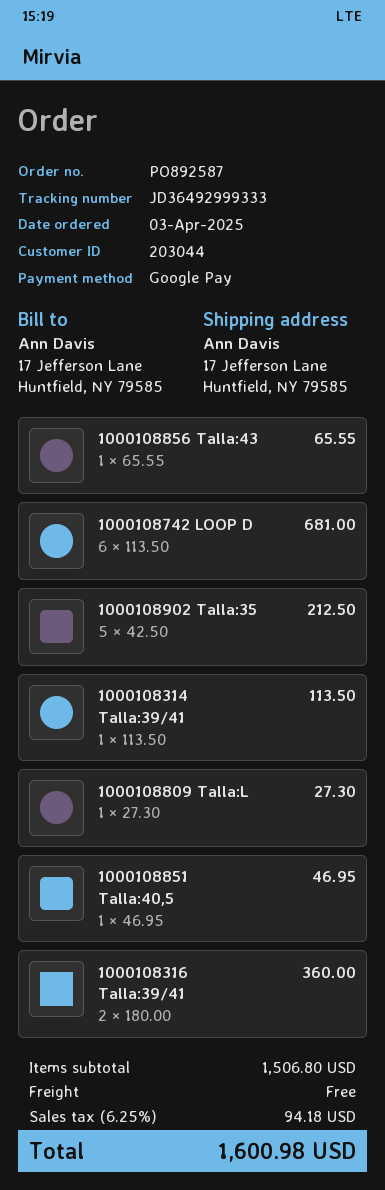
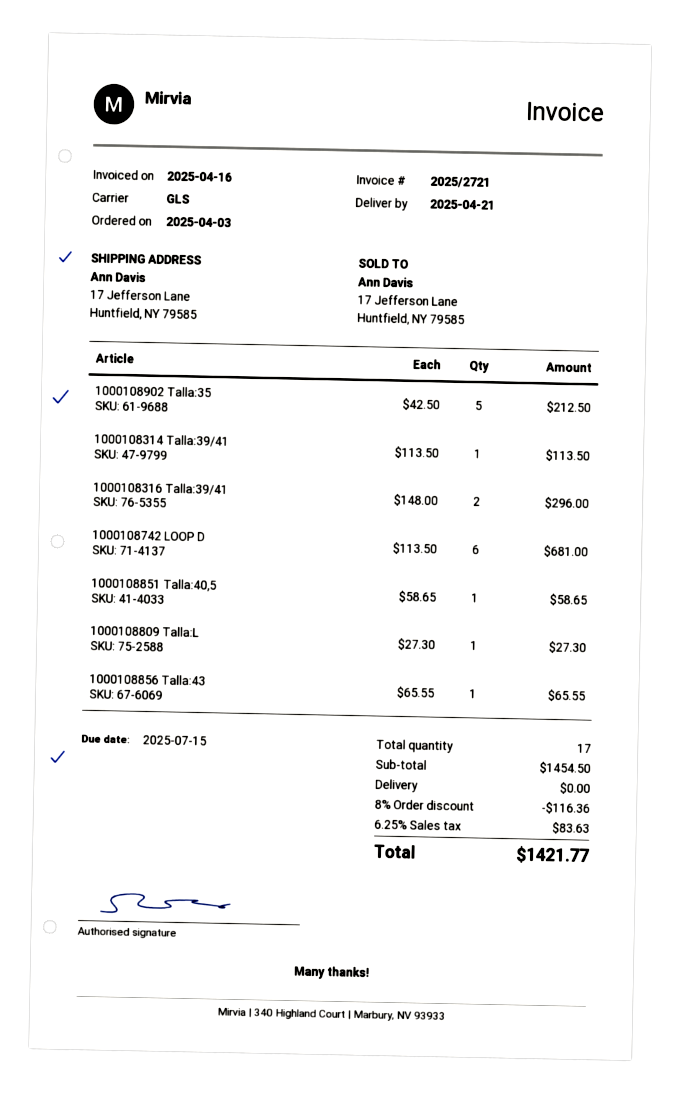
1000108851 Talla:40,5: 1 x 46.95 = 46.95 -> 1 x 58.65 = 58.65
1000108316 Talla:39/41: 2 x 180.00 = 360.00 -> 2 x 148.00 = 296.00
subtotal: 1506.80 -> 1454.50
discount: none -> 8% = 116.36
tax: 6.25% = 94.18 -> 6.25% = 83.63
total: 1600.98 -> 1421.77

